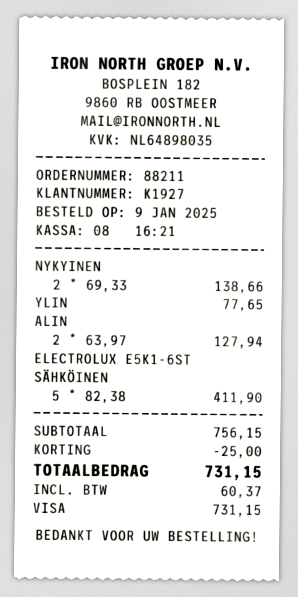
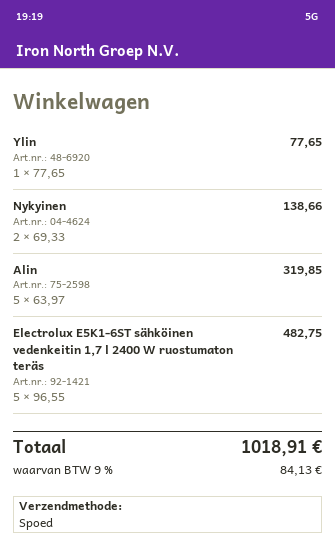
ALIN: 2 x 63.97 = 127.94 -> 5 x 63.97 = 319.85
ELECTROLUX E5K1-6ST SÄHKÖINEN: 5 x 82.38 = 411.90 -> 5 x 96.55 = 482.75
discount: 25.00 -> none
tax: 60.37 -> 84.13
total: 731.15 -> 1018.91

